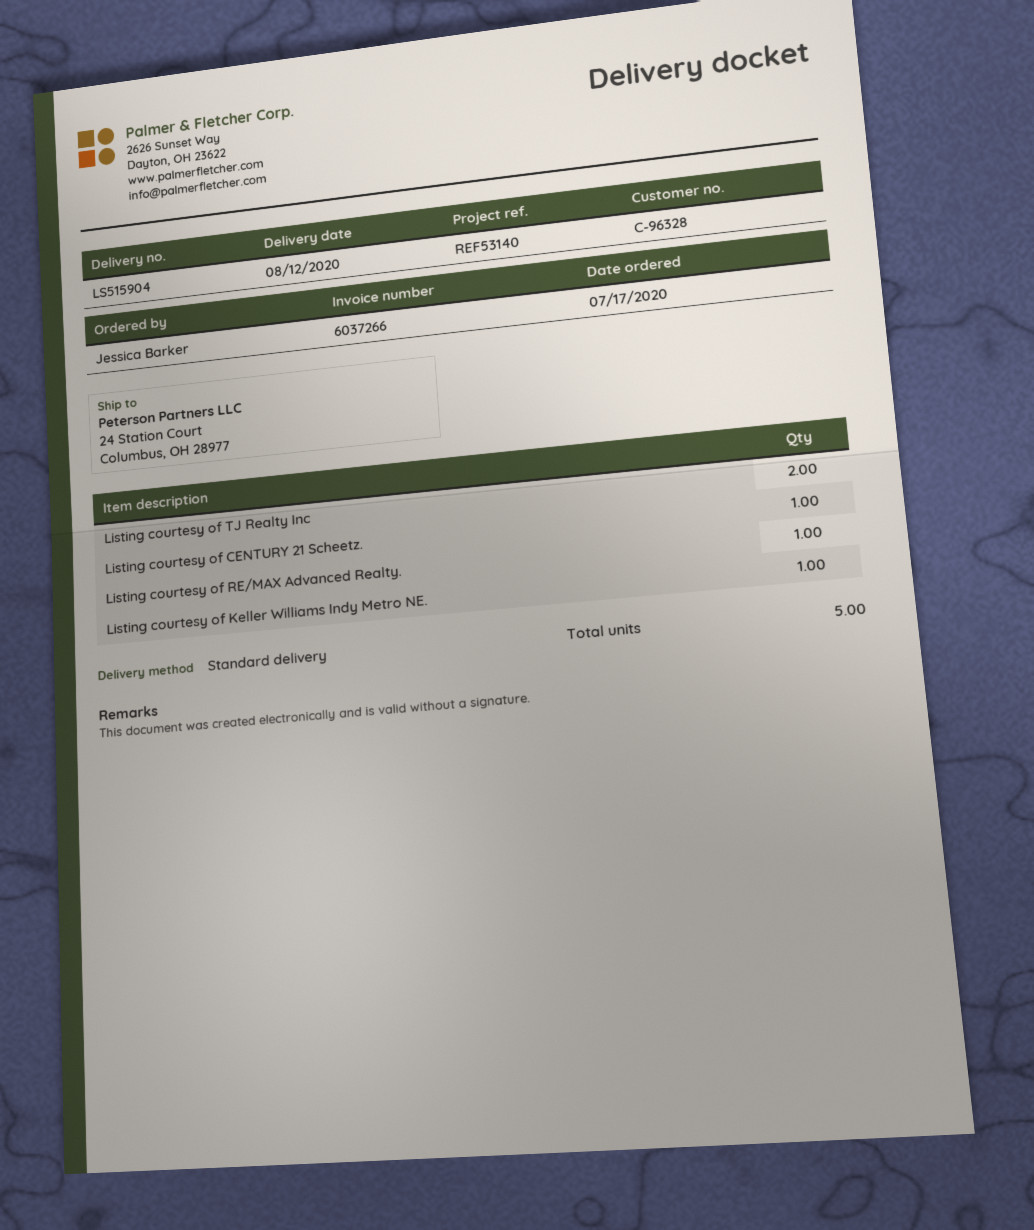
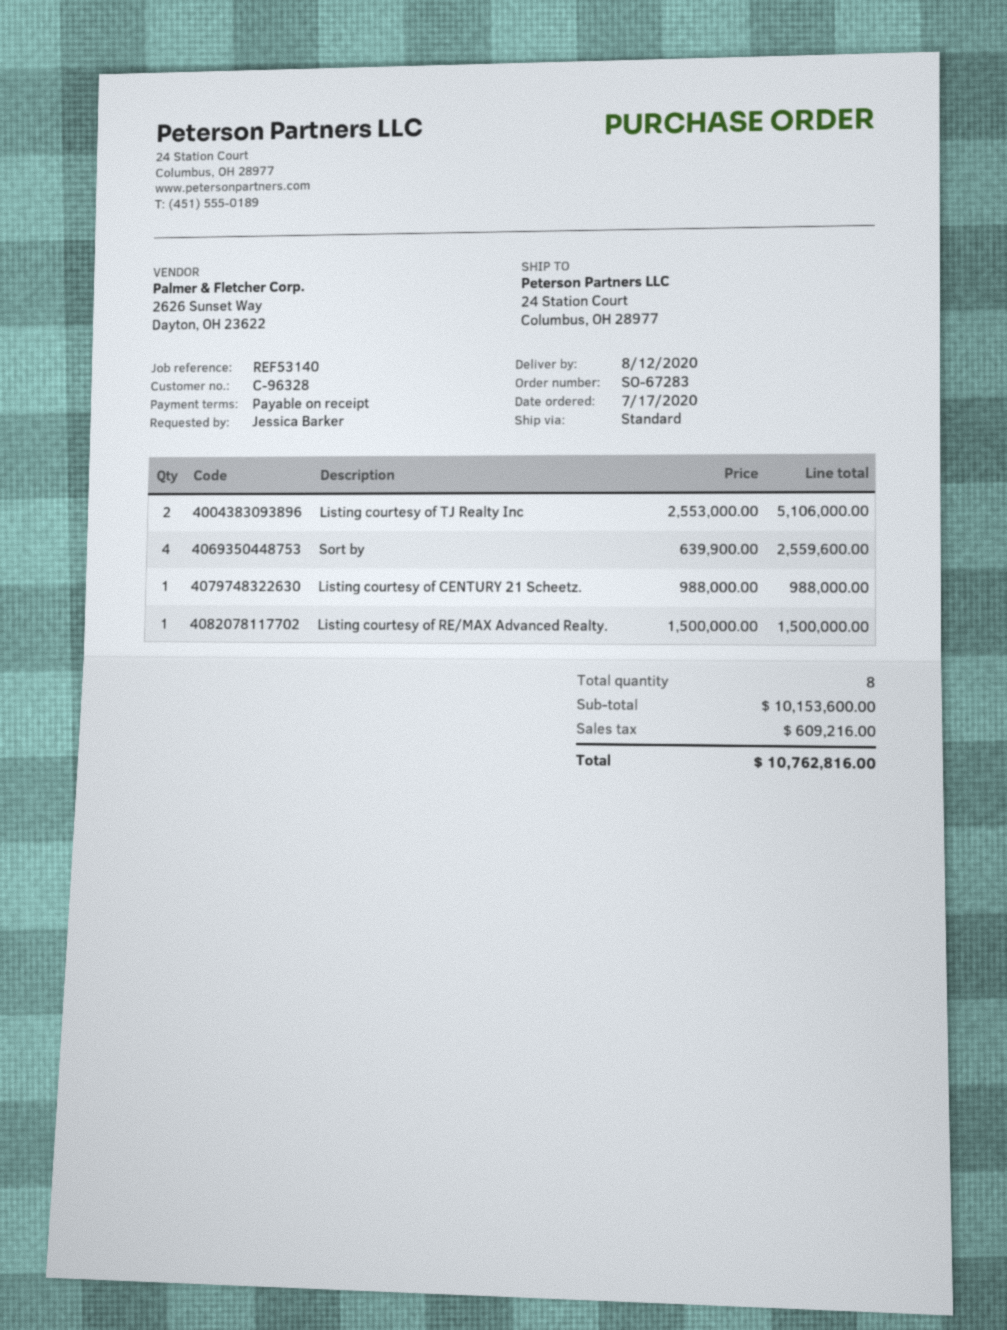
Listing courtesy of Keller Williams Indy Metro NE.: 1 -> none
Sort by: none -> 4
total quantity: 5 -> 8

